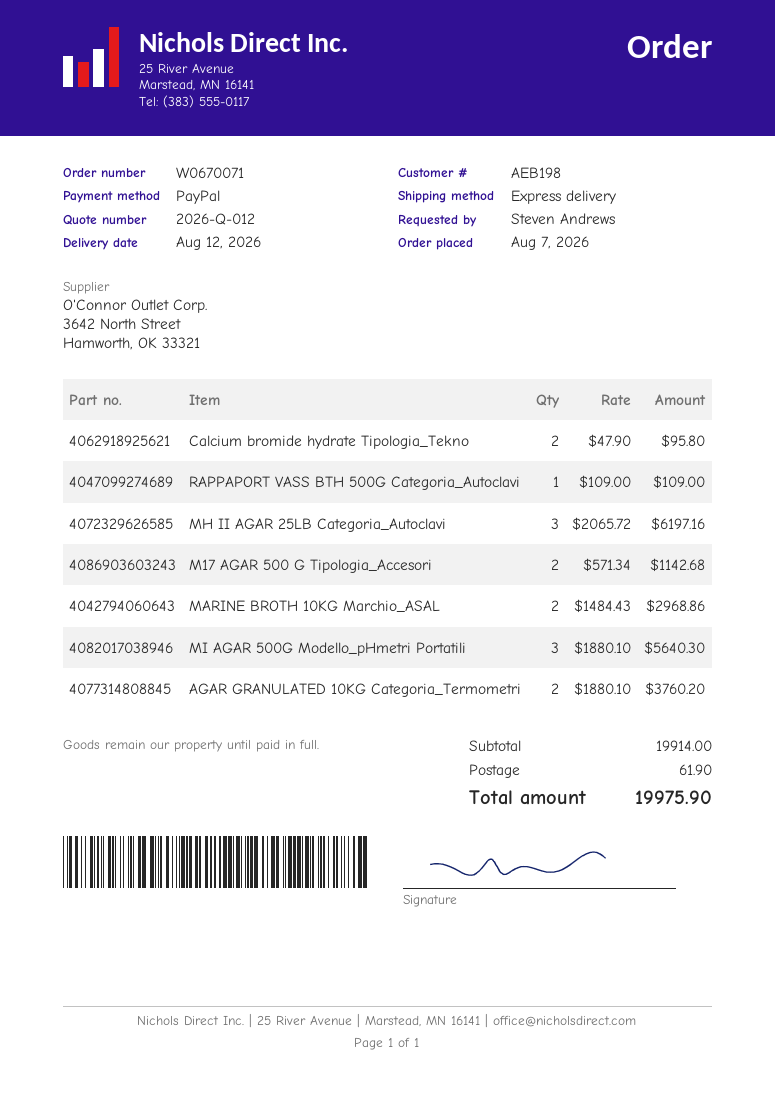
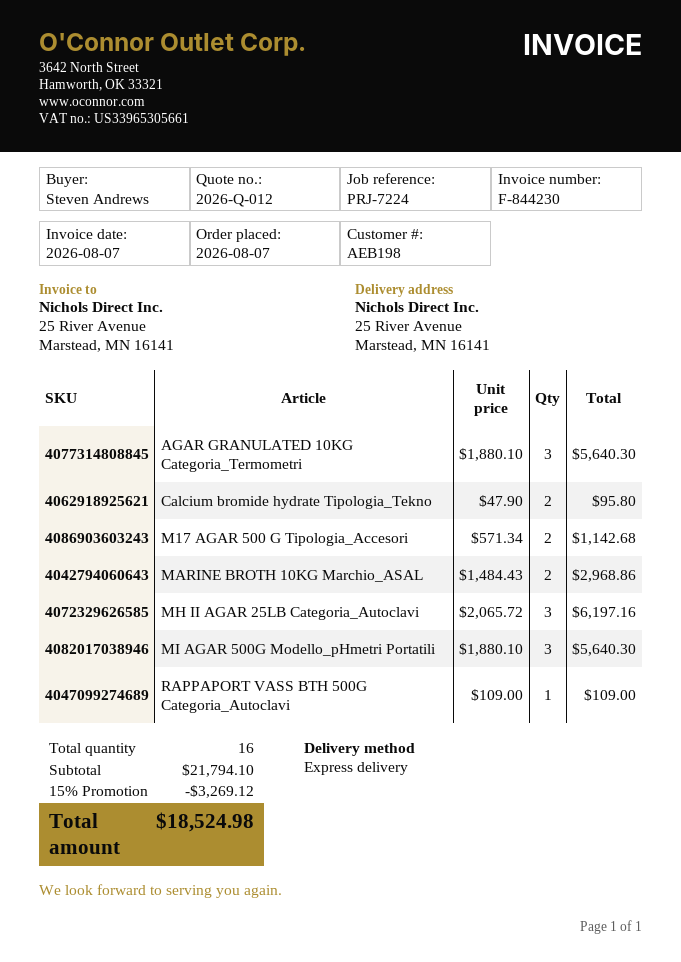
AGAR GRANULATED 10KG Categoria_Termometri: 2 x 1880.10 = 3760.20 -> 3 x 1880.10 = 5640.30
subtotal: 19914.00 -> 21794.10
discount: none -> 15% = 3269.12
shipping: 61.90 -> none
total: 19975.90 -> 18524.98

